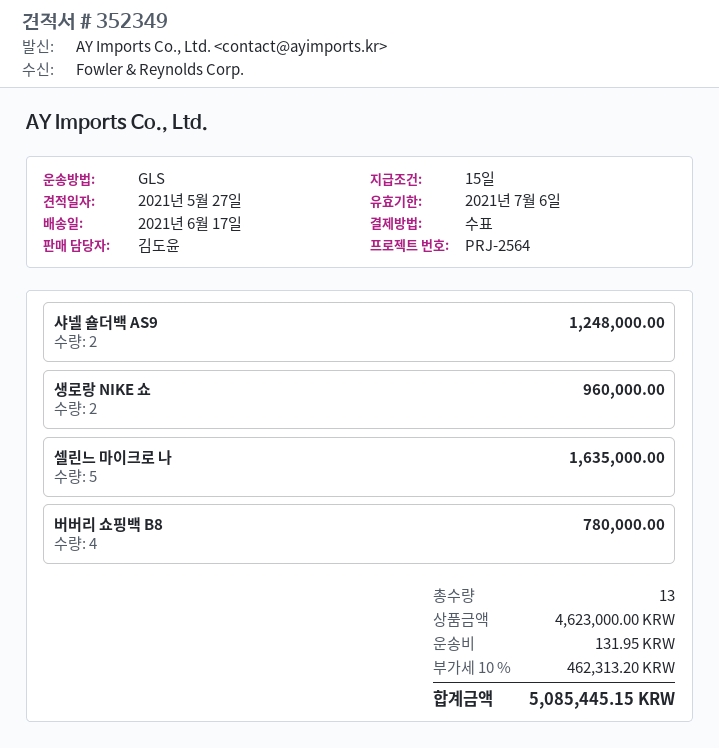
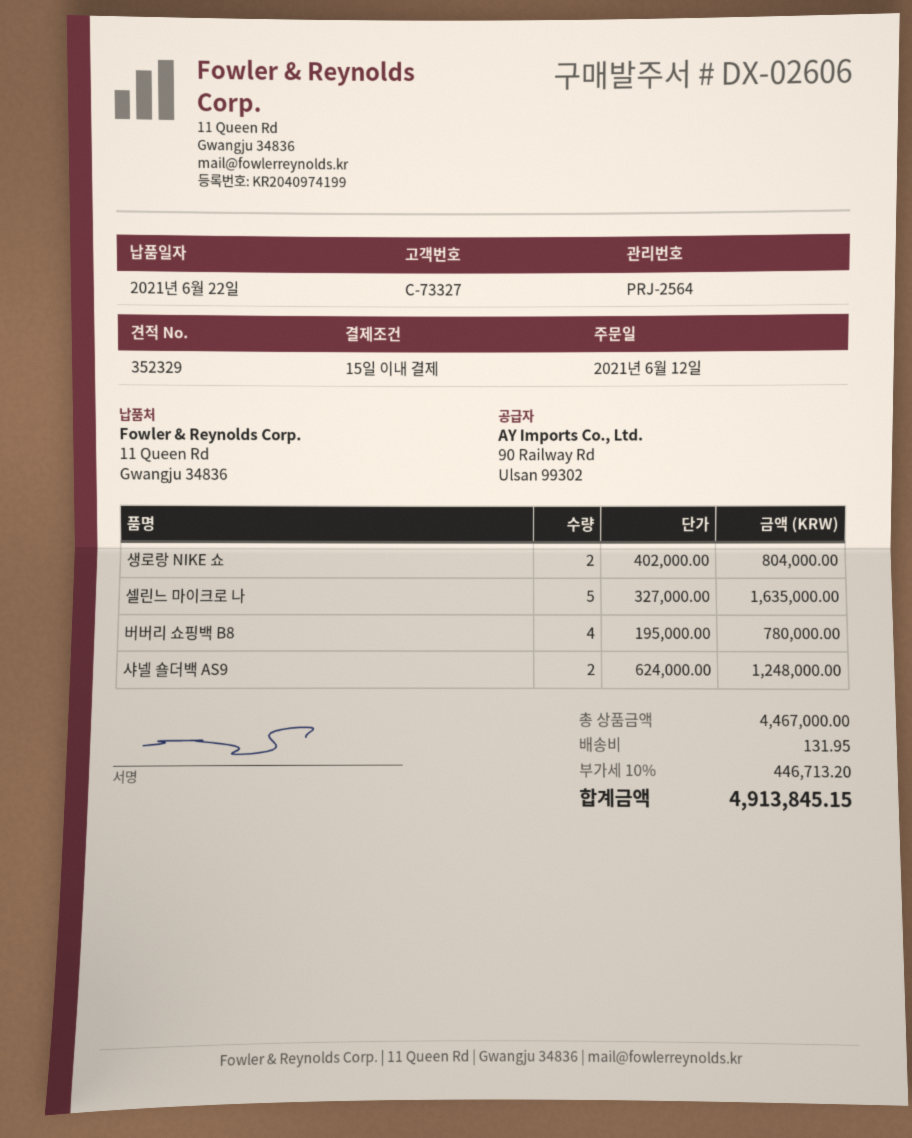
quote number: 352349 -> 352329
delivery date: 2021-06-17 -> 2021-06-22
생로랑 NIKE 쇼: 2 for 960000.00 -> 2 for 804000.00
subtotal: 4623000.00 -> 4467000.00
tax: 10% = 462313.20 -> 10% = 446713.20
total: 5085445.15 -> 4913845.15

